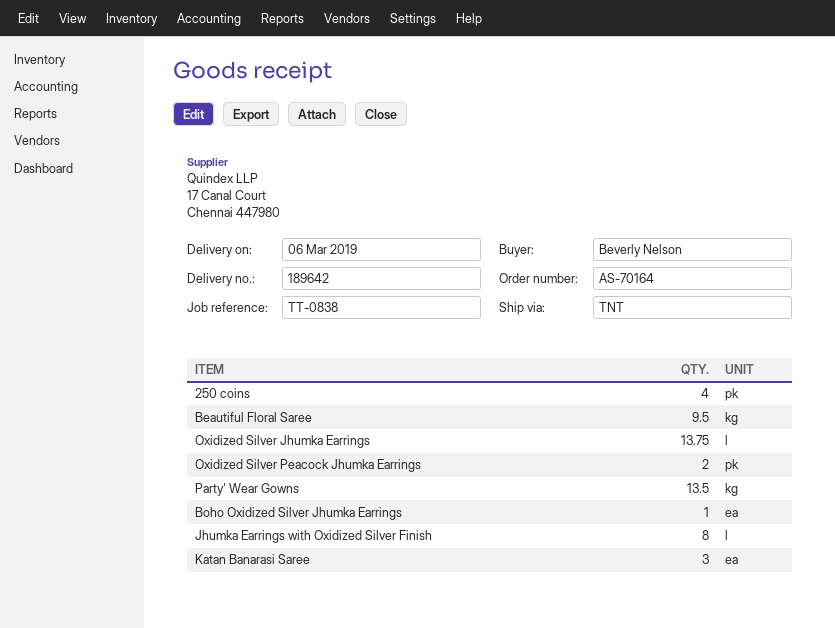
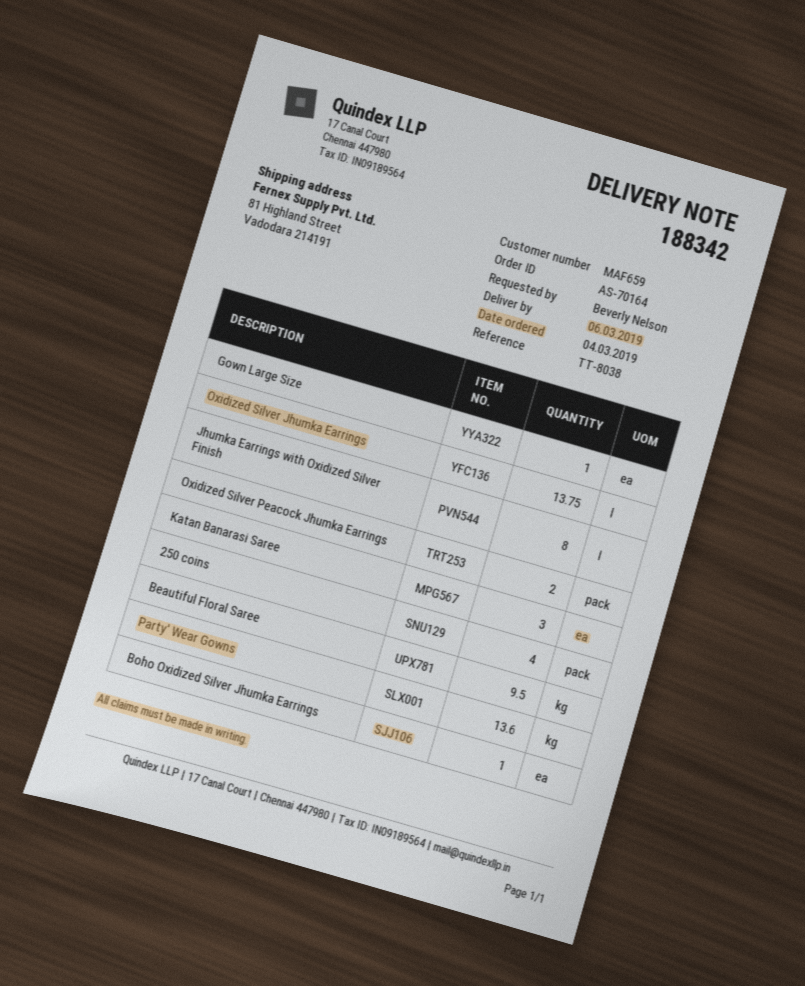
delivery note number: 189642 -> 188342
reference: TT-0838 -> TT-8038
Party' Wear Gowns: 13.5 -> 13.6
Gown Large Size: none -> 1

